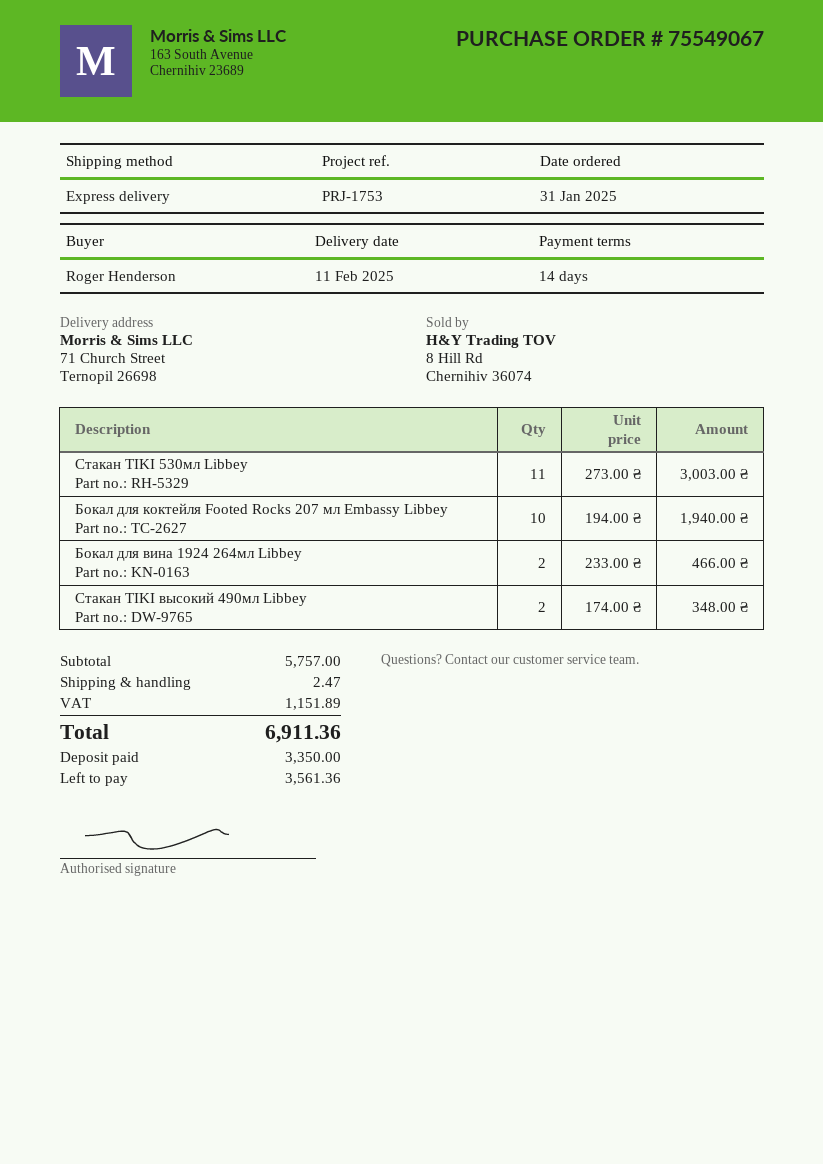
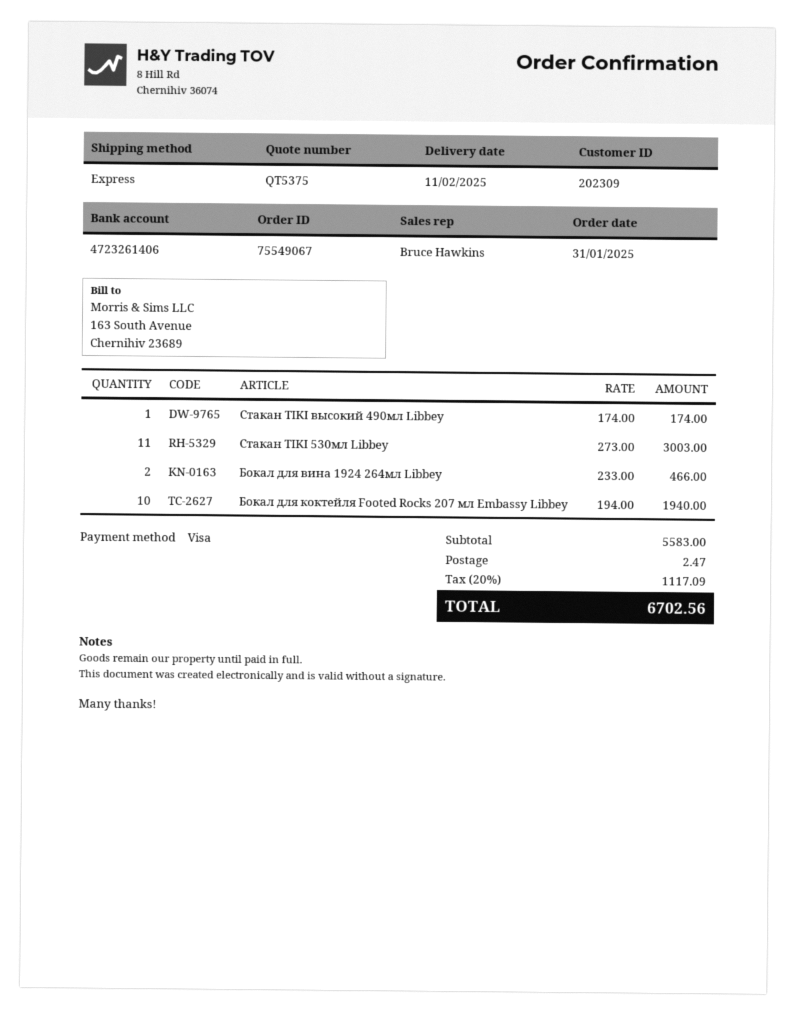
Стакан TIKI высокий 490мл Libbey: 2 x 174.00 = 348.00 -> 1 x 174.00 = 174.00
subtotal: 5757.00 -> 5583.00
tax: 1151.89 -> 1117.09
total: 6911.36 -> 6702.56

